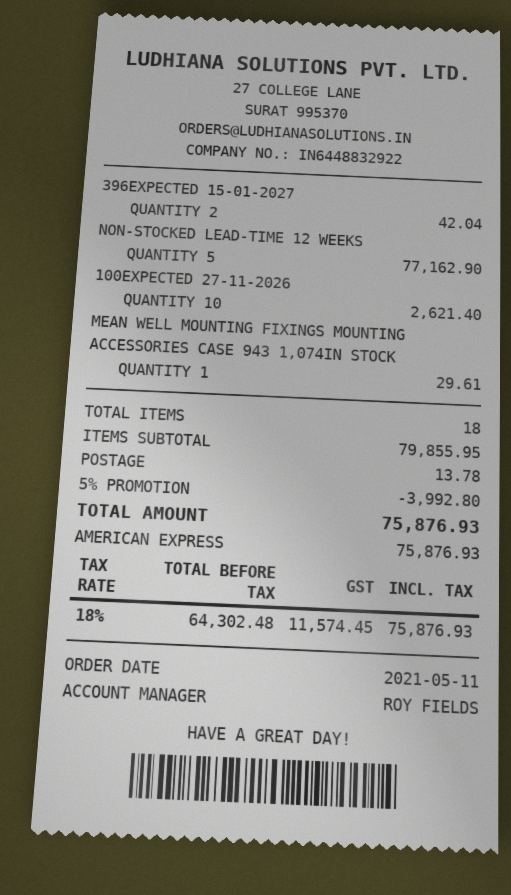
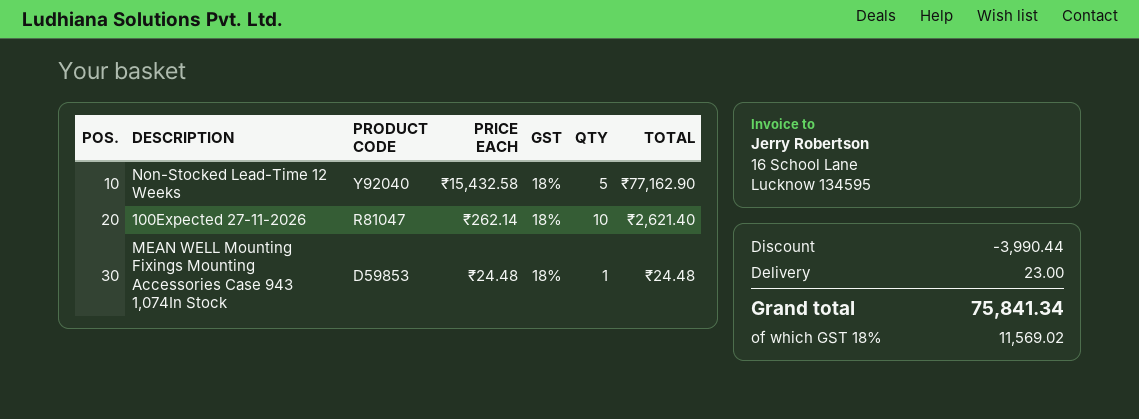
396EXPECTED 15-01-2027: 2 for 42.04 -> none
MEAN WELL MOUNTING FIXINGS MOUNTING ACCESSORIES CASE 943 1,074IN STOCK: 1 for 29.61 -> 1 for 24.48
discount: 3992.80 -> 3990.44
shipping: 13.78 -> 23.00
tax: 18% = 11574.45 -> 18% = 11569.02
total: 75876.93 -> 75841.34

